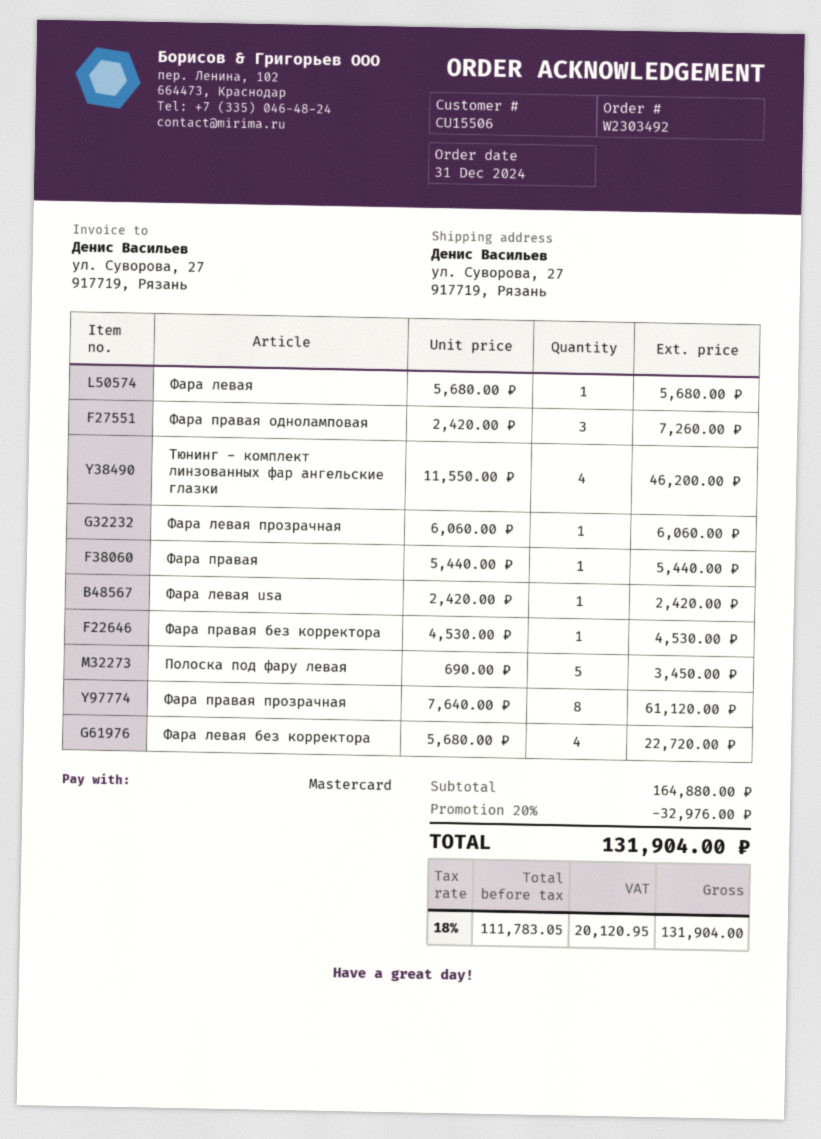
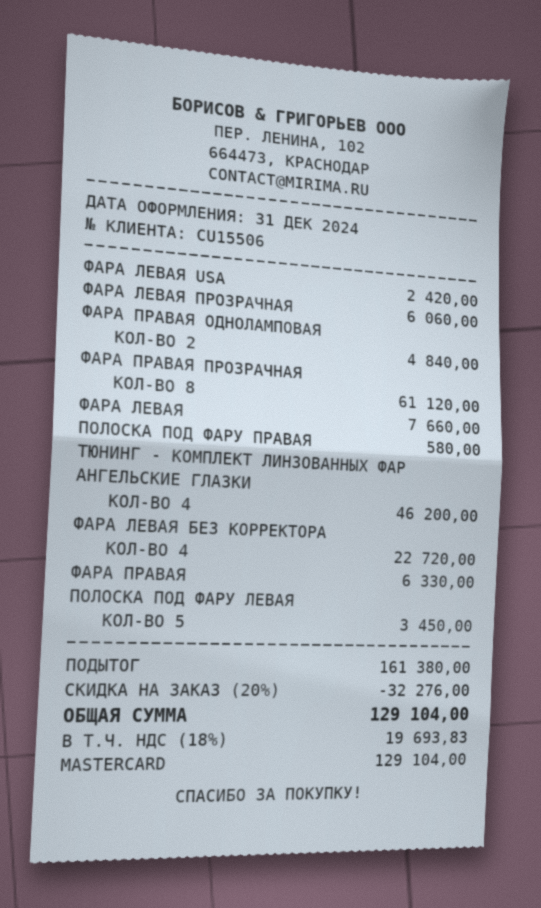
Фара левая: 1 for 5680.00 -> 1 for 7660.00
Фара правая одноламповая: 3 for 7260.00 -> 2 for 4840.00
Фара правая: 1 for 5440.00 -> 1 for 6330.00
Фара правая без корректора: 1 for 4530.00 -> none
ПОЛОСКА ПОД ФАРУ ПРАВАЯ: none -> 1 for 580.00
subtotal: 164880.00 -> 161380.00
discount: 20% = 32976.00 -> 20% = 32276.00
tax: 18% = 20120.95 -> 18% = 19693.83
total: 131904.00 -> 129104.00

